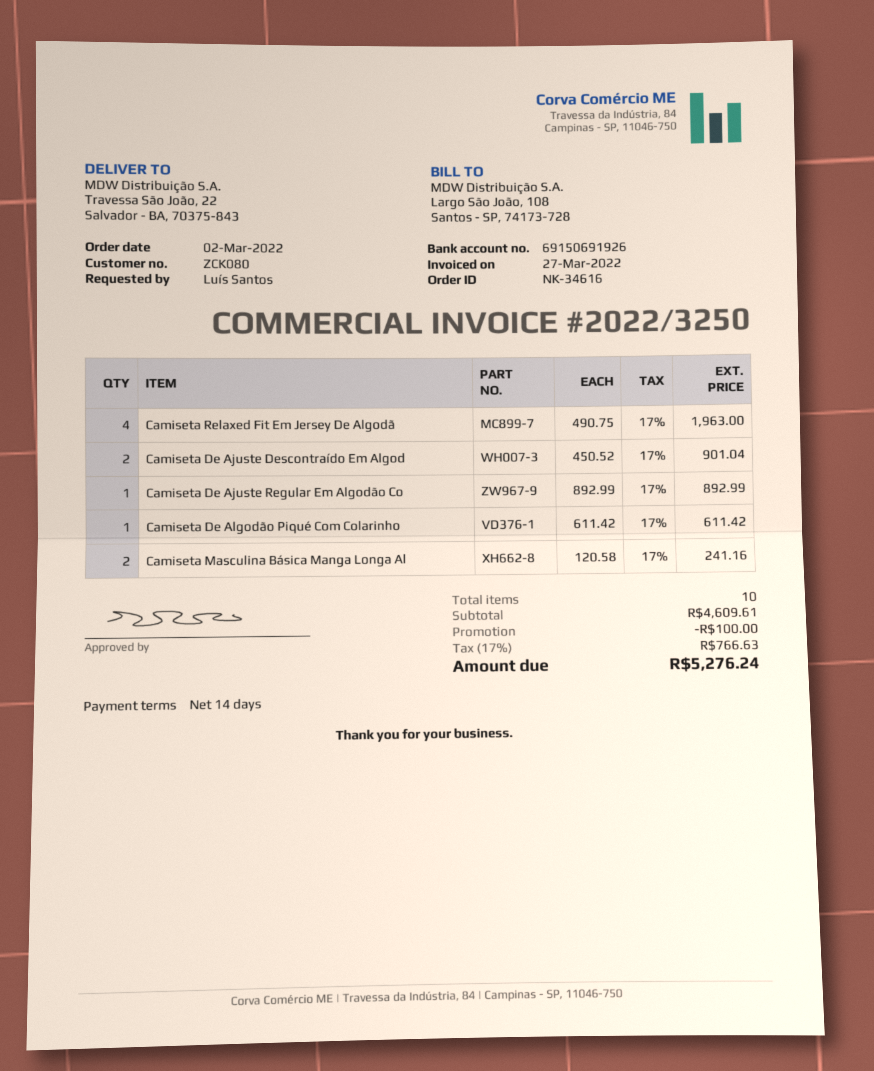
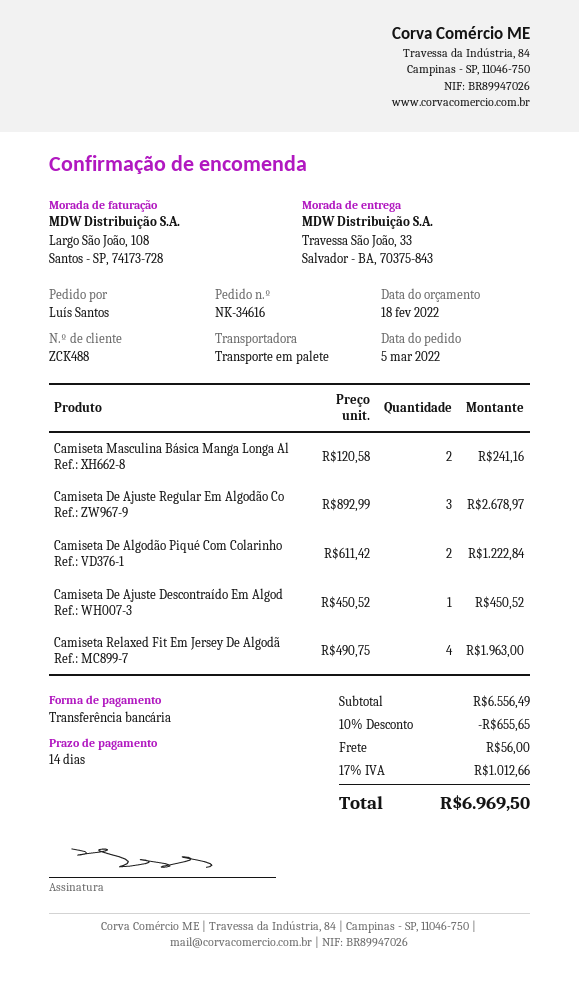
order date: 2022-03-02 -> 2022-03-05
customer number: ZCK080 -> ZCK488
ship to: Travessa São João, 22, Salvador - BA, 70375-843 -> Travessa São João, 33, Salvador - BA, 70375-843
Camiseta De Ajuste Descontraído Em Algod: 2 x 450.52 = 901.04 -> 1 x 450.52 = 450.52
Camiseta De Ajuste Regular Em Algodão Co: 1 x 892.99 = 892.99 -> 3 x 892.99 = 2678.97
Camiseta De Algodão Piqué Com Colarinho: 1 x 611.42 = 611.42 -> 2 x 611.42 = 1222.84
subtotal: 4609.61 -> 6556.49
discount: 100.00 -> 655.65
shipping: none -> 56.00
tax: 17% = 766.63 -> 17% = 1012.66
total: 5276.24 -> 6969.50

